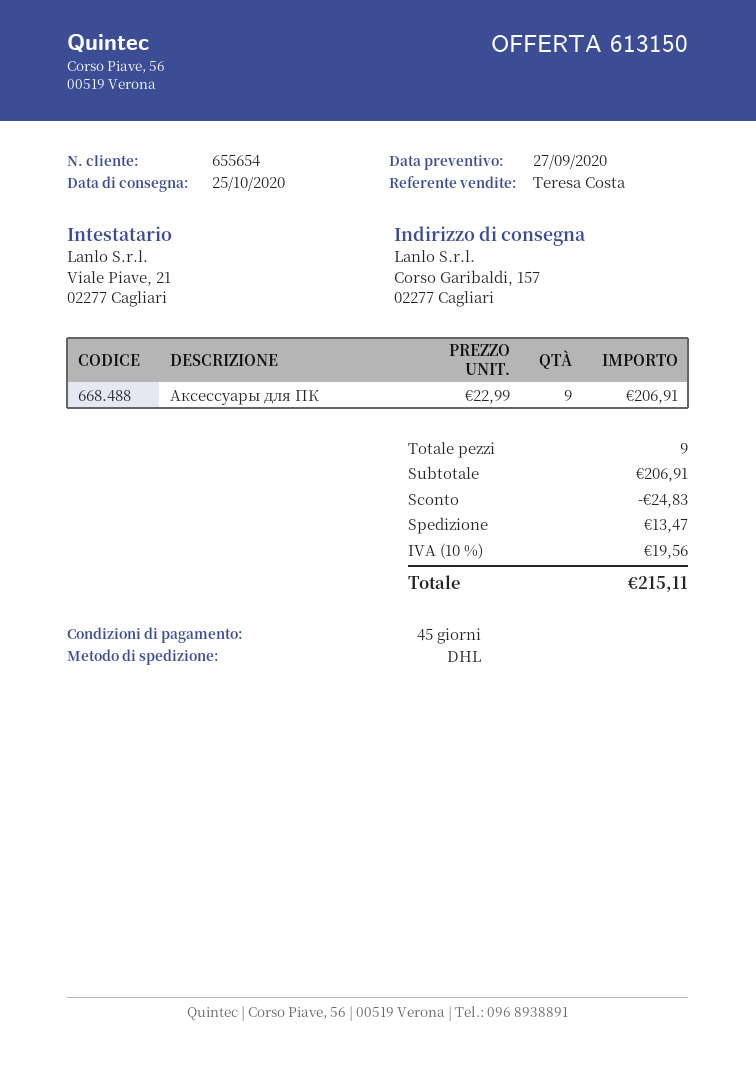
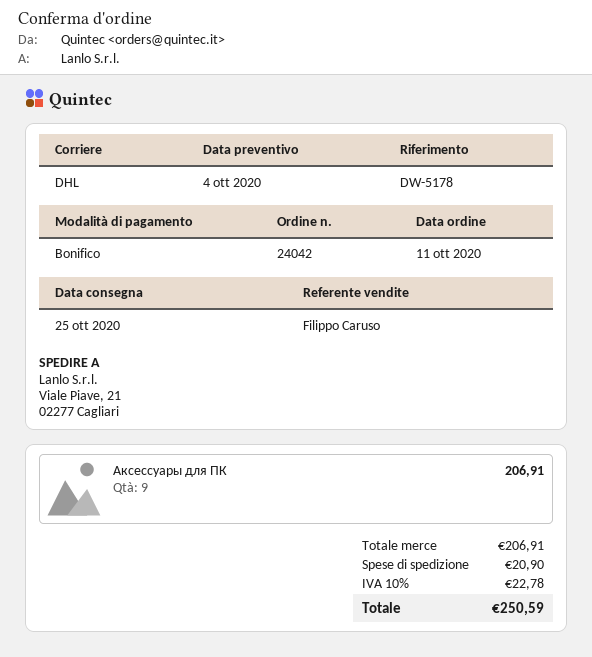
quote date: 2020-09-27 -> 2020-10-04
sales rep: Teresa Costa -> Filippo Caruso
ship to: Corso Garibaldi, 157, 02277 Cagliari -> Viale Piave, 21, 02277 Cagliari
discount: 24.83 -> none
shipping: 13.47 -> 20.90
tax: 10% = 19.56 -> 10% = 22.78
total: 215.11 -> 250.59

